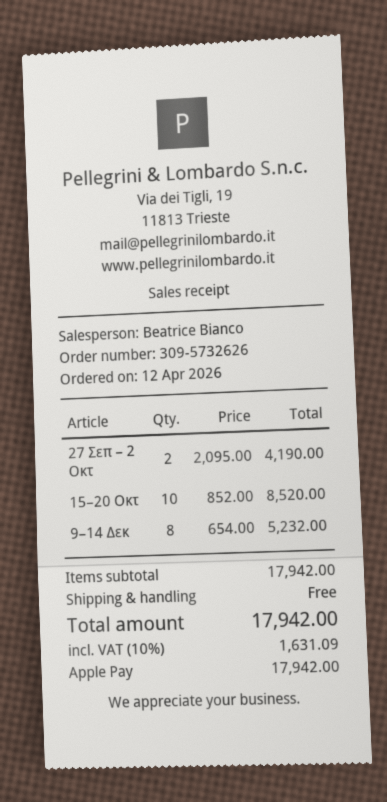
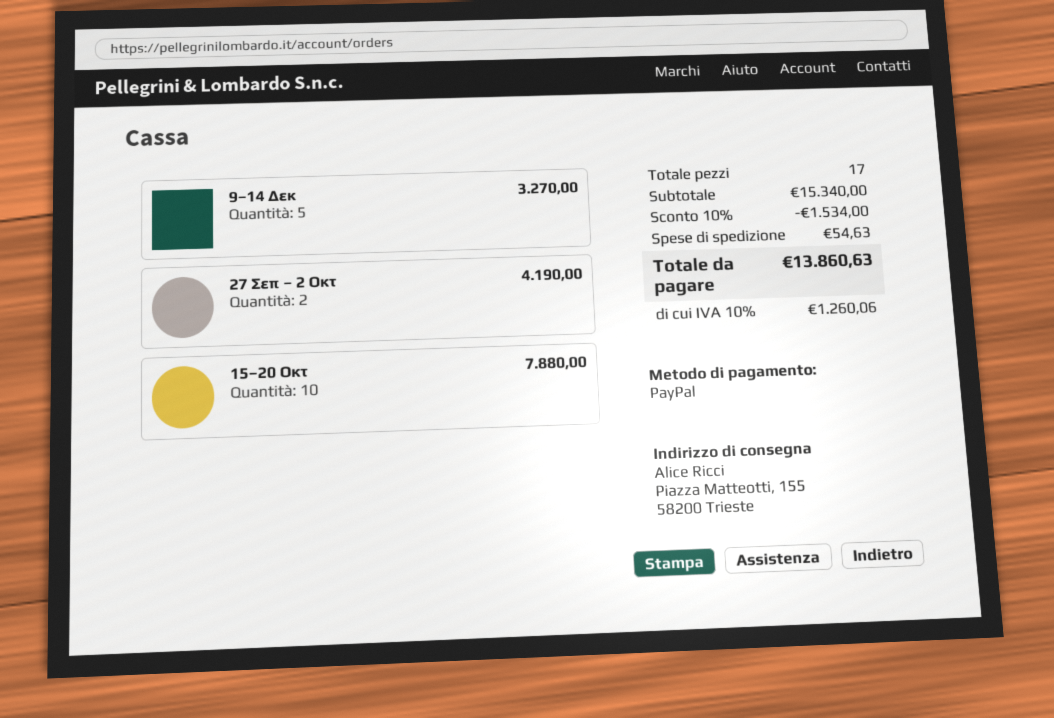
payment method: Apple Pay -> PayPal
15–20 Οκτ: 10 for 8520.00 -> 10 for 7880.00
9–14 Δεκ: 8 for 5232.00 -> 5 for 3270.00
subtotal: 17942.00 -> 15340.00
discount: none -> 10% = 1534.00
shipping: 0.00 -> 54.63
tax: 10% = 1631.09 -> 10% = 1260.06
total: 17942.00 -> 13860.63

